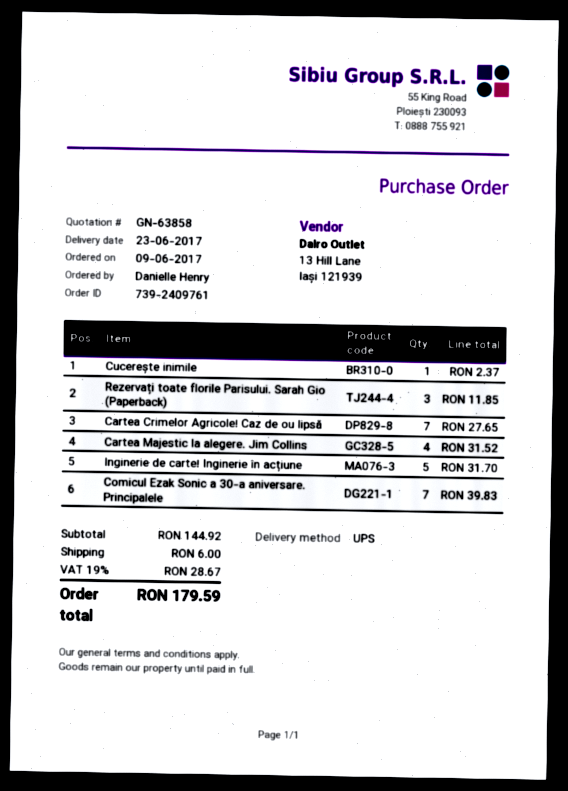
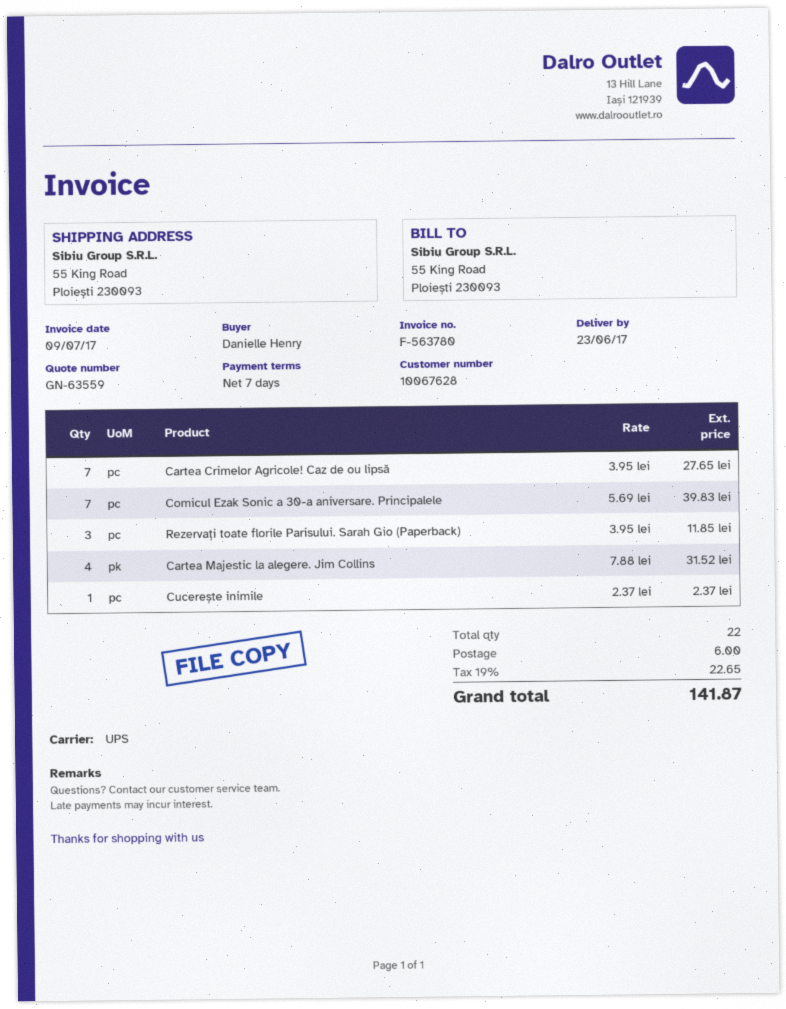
quote number: GN-63858 -> GN-63559
Inginerie de carte! Inginerie în acțiune: 5 for 31.70 -> none
tax: 19% = 28.67 -> 19% = 22.65
total: 179.59 -> 141.87

